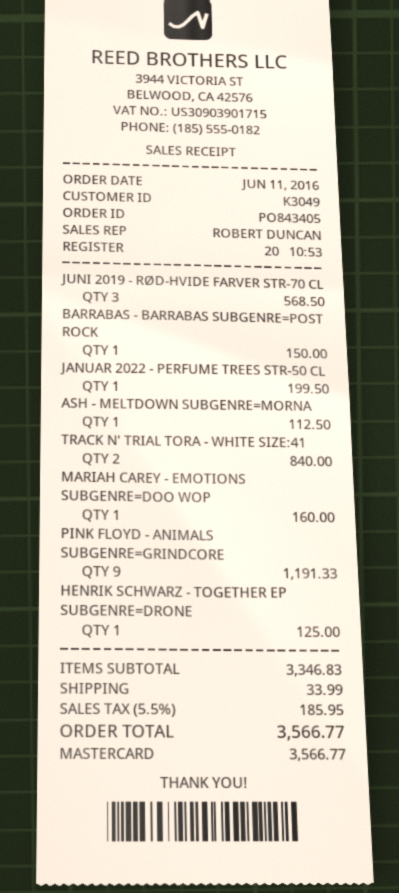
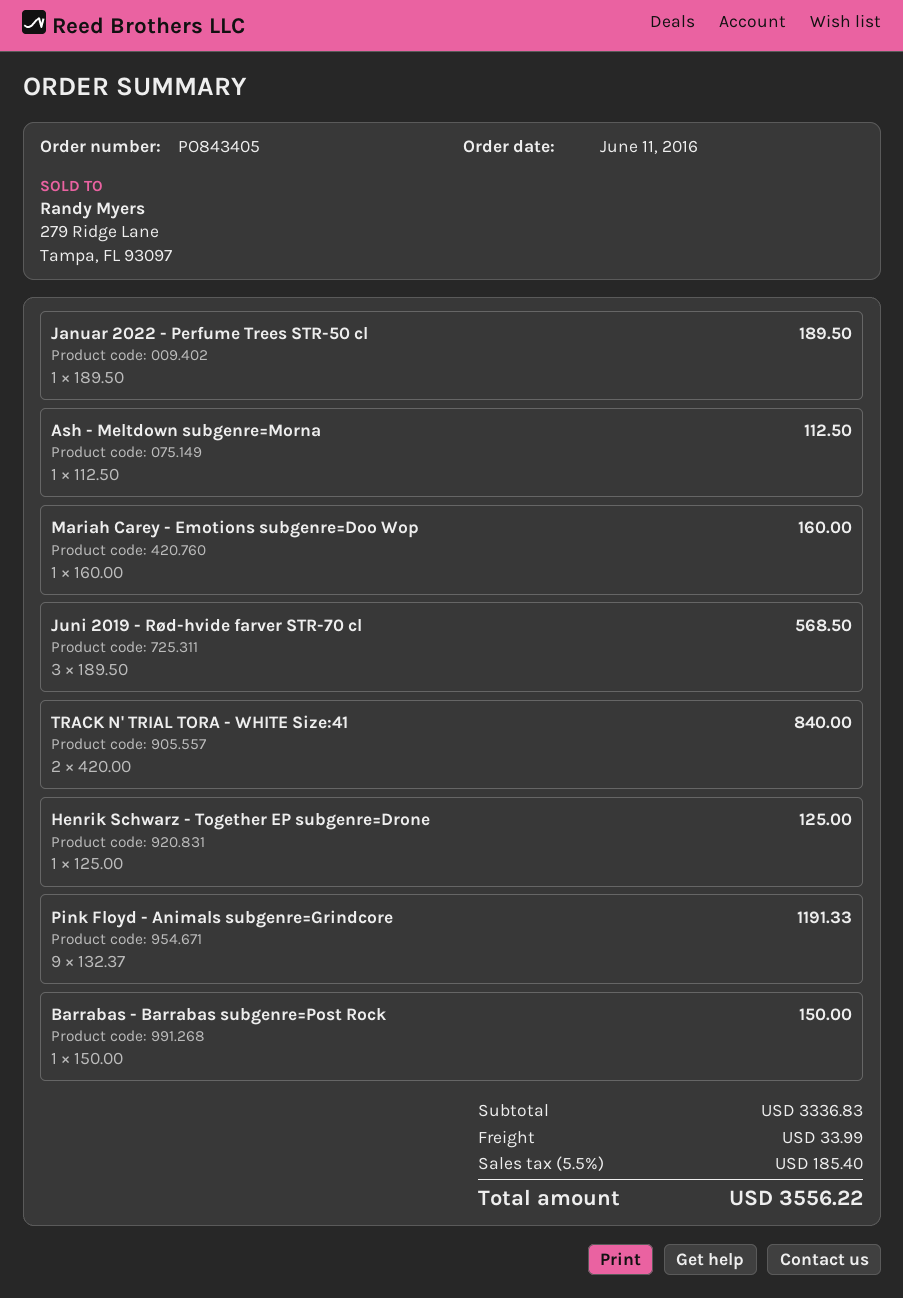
JANUAR 2022 - PERFUME TREES STR-50 CL: 1 for 199.50 -> 1 for 189.50
subtotal: 3346.83 -> 3336.83
tax: 5.5% = 185.95 -> 5.5% = 185.40
total: 3566.77 -> 3556.22

